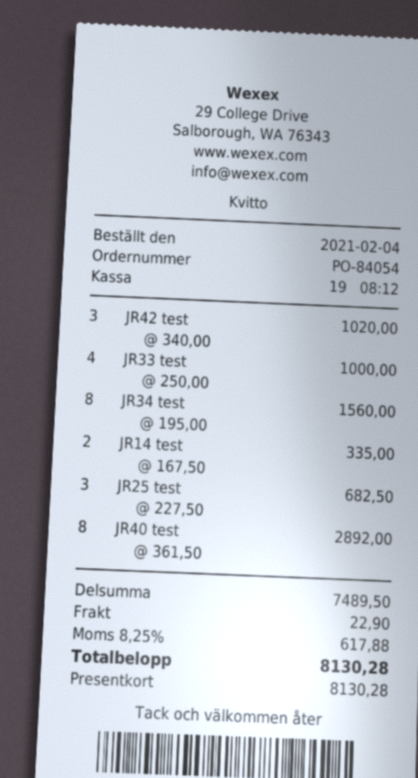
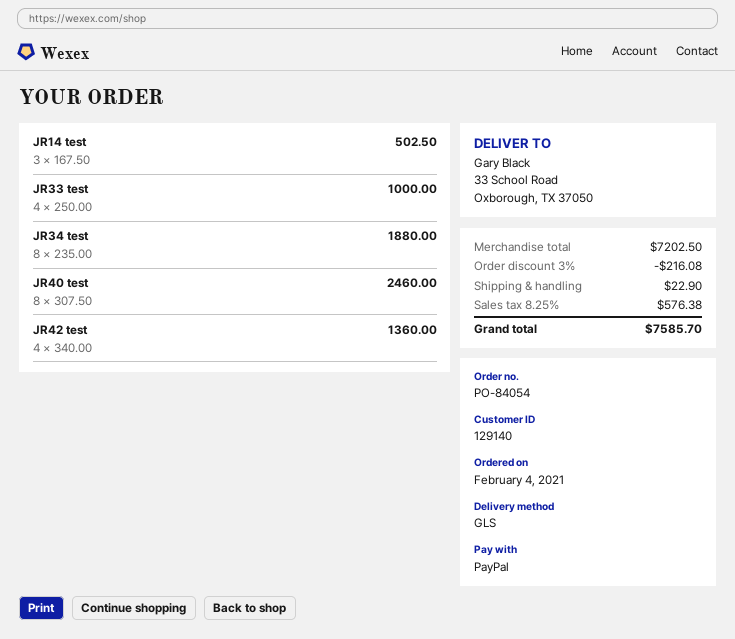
payment method: gift card -> PayPal
JR42 test: 3 x 340.00 = 1020.00 -> 4 x 340.00 = 1360.00
JR34 test: 8 x 195.00 = 1560.00 -> 8 x 235.00 = 1880.00
JR14 test: 2 x 167.50 = 335.00 -> 3 x 167.50 = 502.50
JR25 test: 3 x 227.50 = 682.50 -> none
JR40 test: 8 x 361.50 = 2892.00 -> 8 x 307.50 = 2460.00
subtotal: 7489.50 -> 7202.50
discount: none -> 3% = 216.08
tax: 8.25% = 617.88 -> 8.25% = 576.38
total: 8130.28 -> 7585.70

